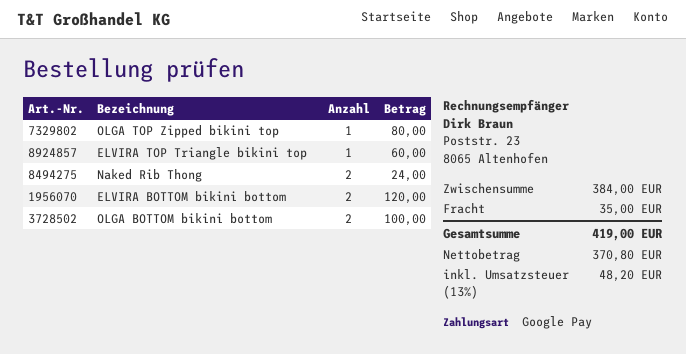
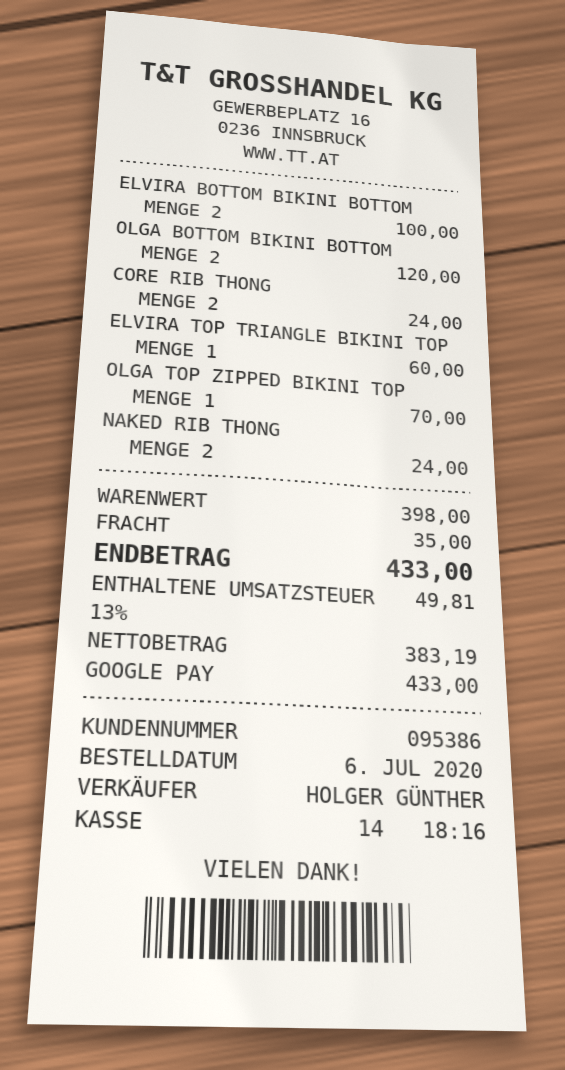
OLGA TOP Zipped bikini top: 1 for 80.00 -> 1 for 70.00
ELVIRA BOTTOM bikini bottom: 2 for 120.00 -> 2 for 100.00
OLGA BOTTOM bikini bottom: 2 for 100.00 -> 2 for 120.00
CORE RIB THONG: none -> 2 for 24.00
subtotal: 384.00 -> 398.00
net: 370.80 -> 383.19
tax: 13% = 48.20 -> 13% = 49.81
total: 419.00 -> 433.00

